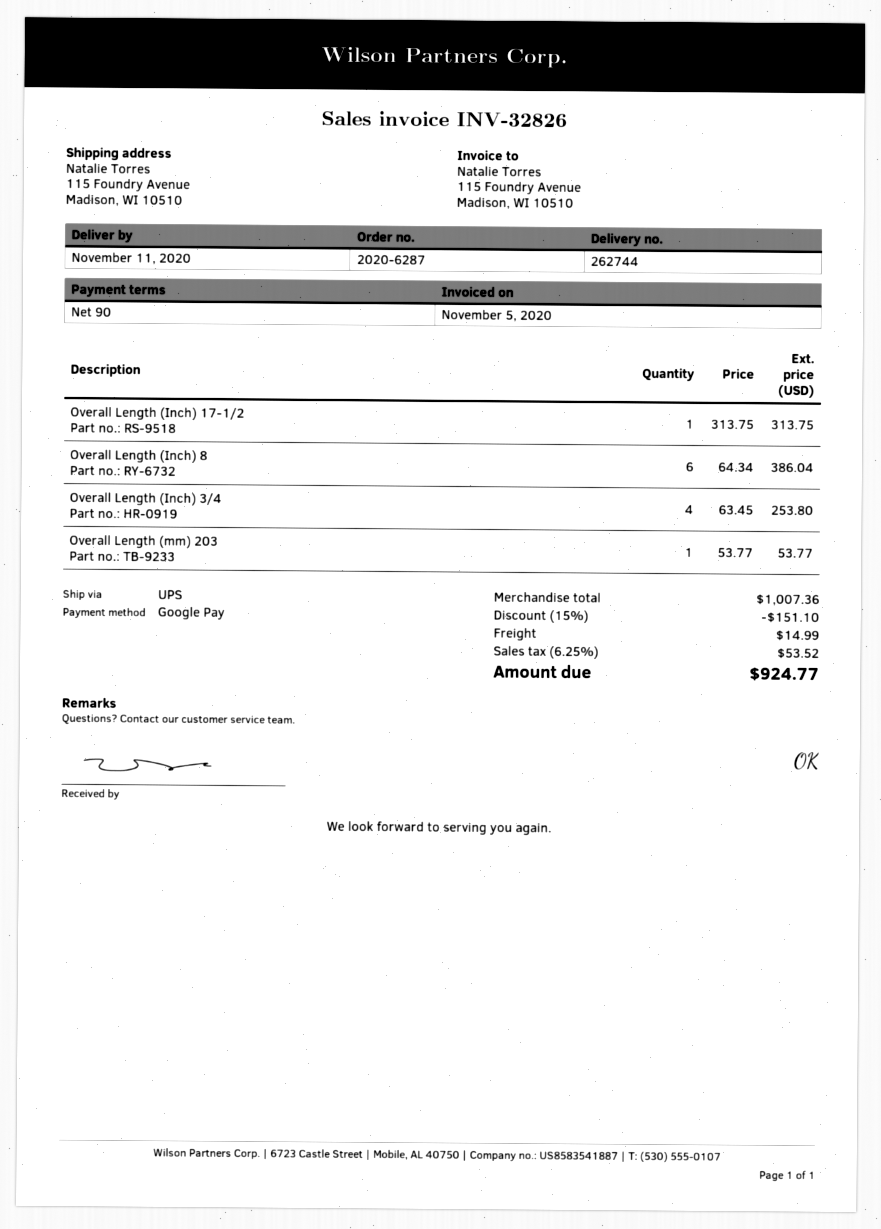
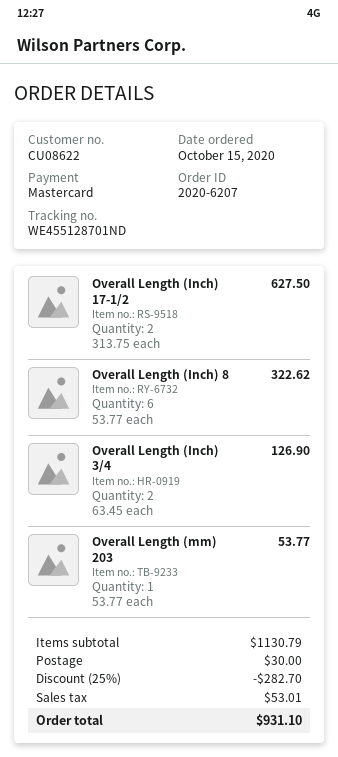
order number: 2020-6287 -> 2020-6207
payment method: Google Pay -> Mastercard
Overall Length (Inch) 17-1/2: 1 x 313.75 = 313.75 -> 2 x 313.75 = 627.50
Overall Length (Inch) 8: 6 x 64.34 = 386.04 -> 6 x 53.77 = 322.62
Overall Length (Inch) 3/4: 4 x 63.45 = 253.80 -> 2 x 63.45 = 126.90
subtotal: 1007.36 -> 1130.79
discount: 15% = 151.10 -> 25% = 282.70
shipping: 14.99 -> 30.00
tax: 53.52 -> 53.01
total: 924.77 -> 931.10

